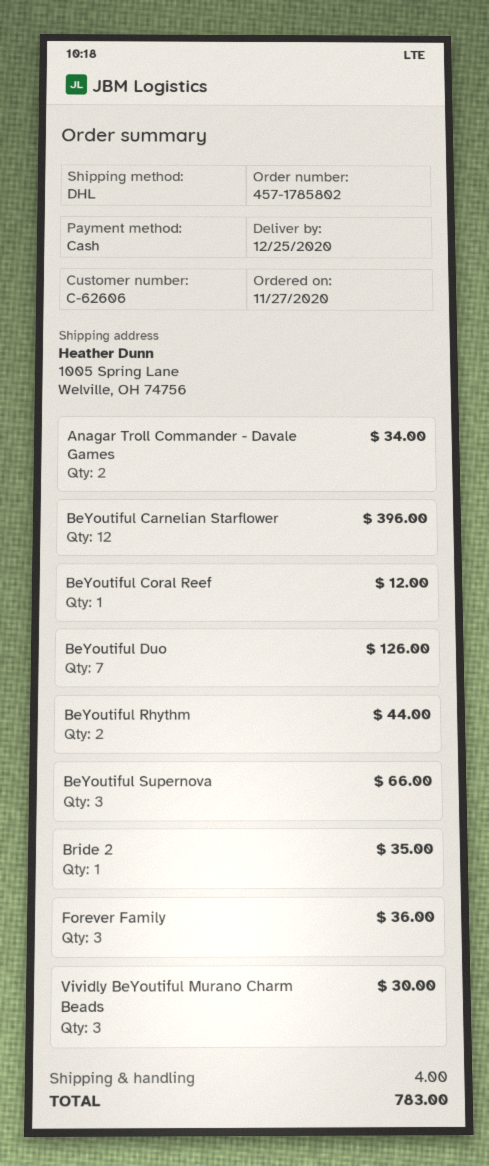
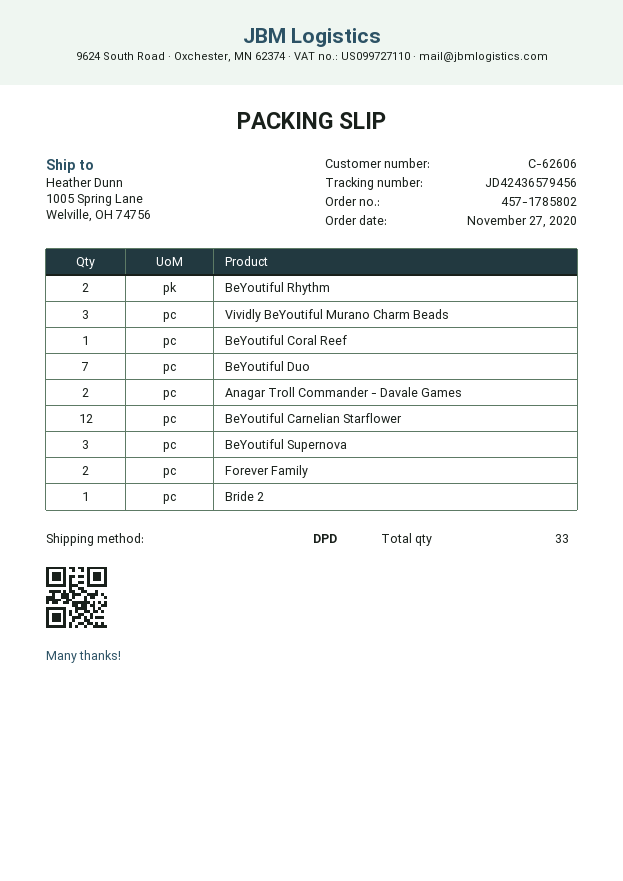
shipping method: DHL -> DPD
Forever Family: 3 -> 2

